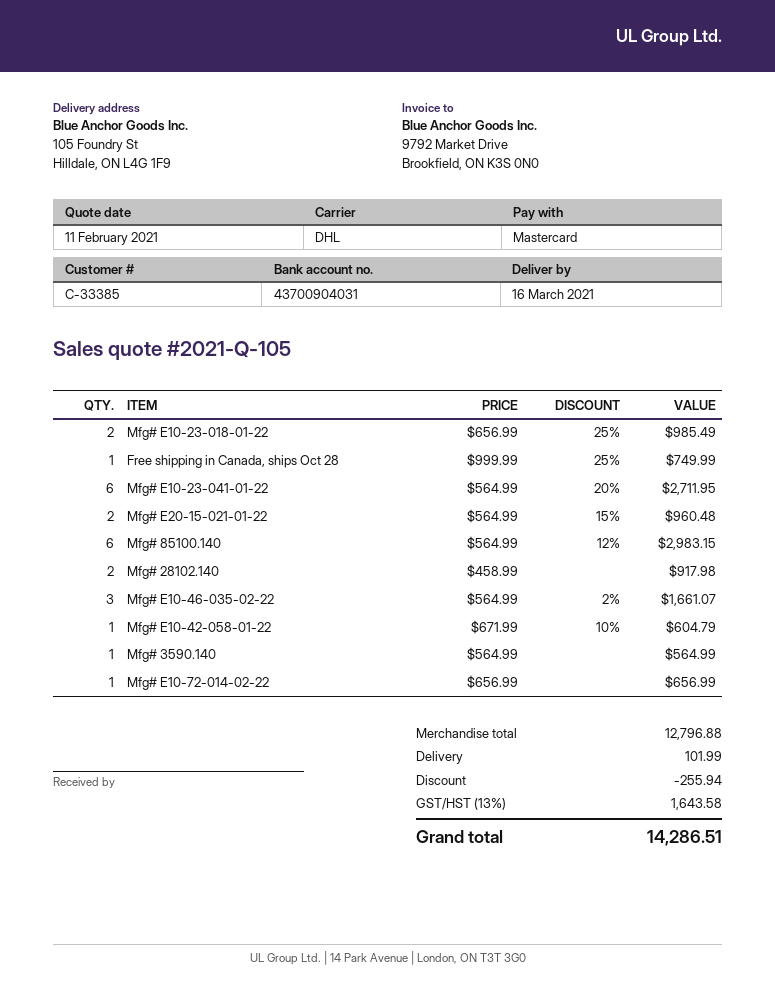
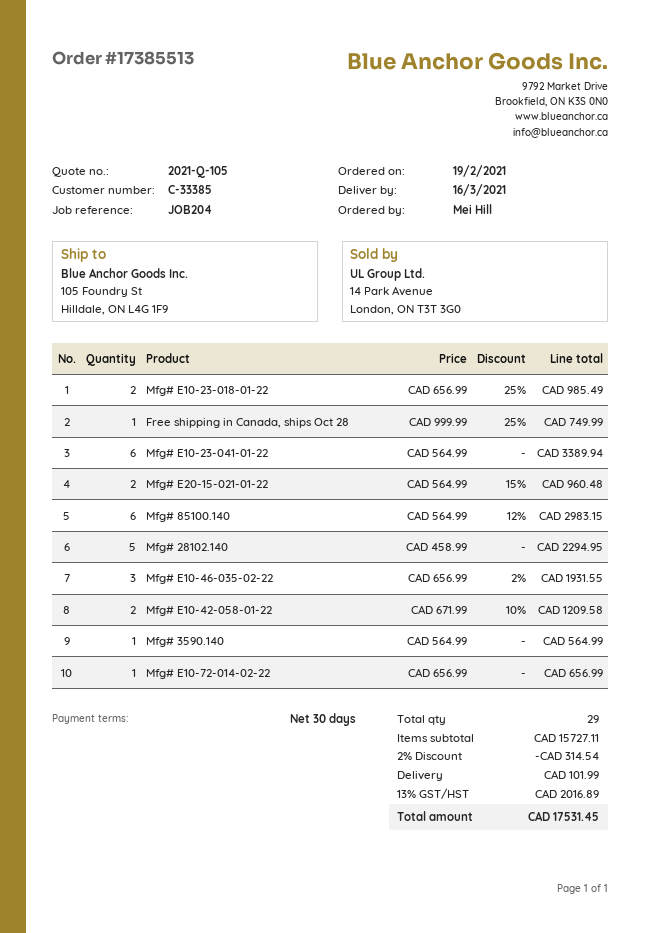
Mfg# E10-23-041-01-22: 6 x 564.99 - 20% = 2711.95 -> 6 x 564.99 = 3389.94
Mfg# 28102.140: 2 x 458.99 = 917.98 -> 5 x 458.99 = 2294.95
Mfg# E10-46-035-02-22: 3 x 564.99 - 2% = 1661.07 -> 3 x 656.99 - 2% = 1931.55
Mfg# E10-42-058-01-22: 1 x 671.99 - 10% = 604.79 -> 2 x 671.99 - 10% = 1209.58
subtotal: 12796.88 -> 15727.11
discount: 255.94 -> 314.54
tax: 13% = 1643.58 -> 13% = 2016.89
total: 14286.51 -> 17531.45

